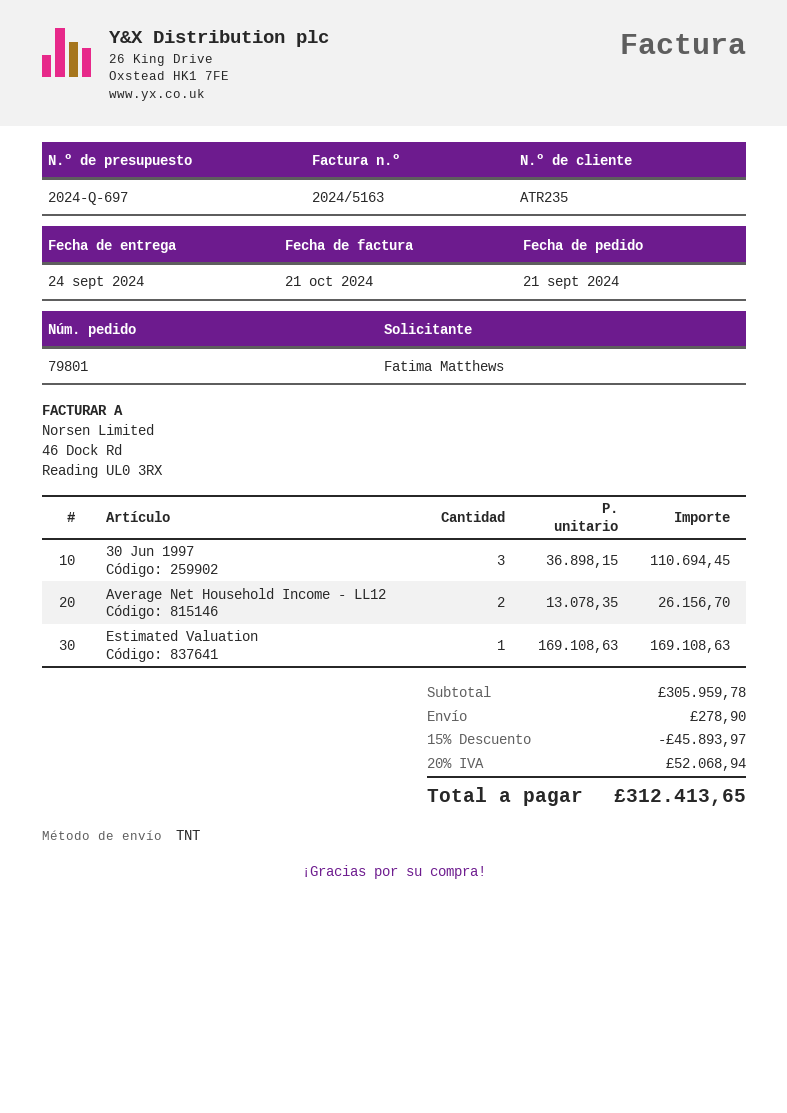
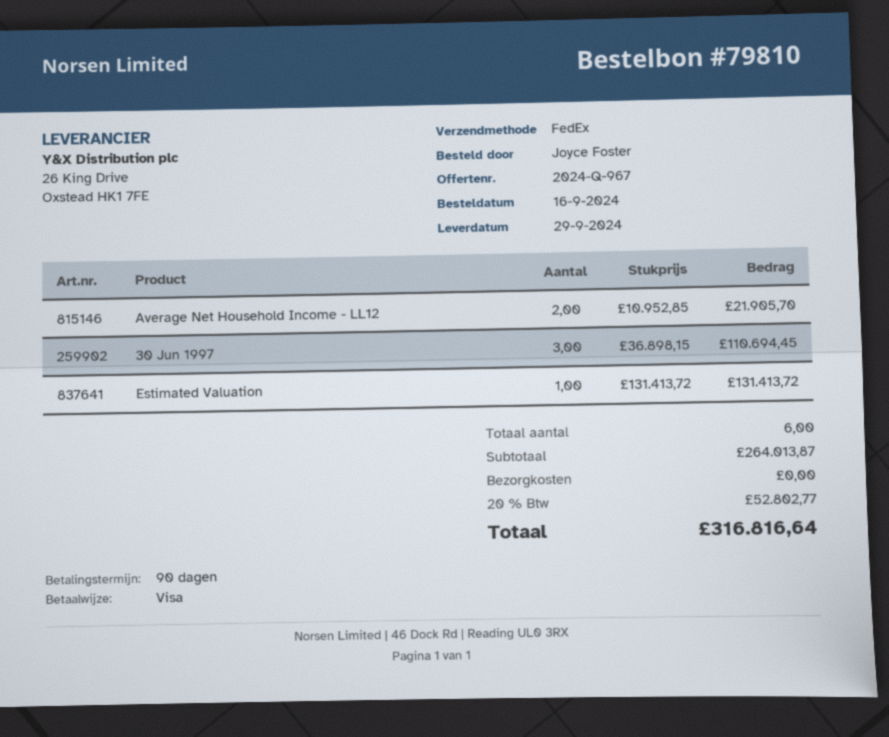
quote number: 2024-Q-697 -> 2024-Q-967
order number: 79801 -> 79810
order date: 2024-09-21 -> 2024-09-16
delivery date: 2024-09-24 -> 2024-09-29
ordered by: Fatima Matthews -> Joyce Foster
shipping method: TNT -> FedEx
Average Net Household Income - LL12: 2 x 13078.35 = 26156.70 -> 2 x 10952.85 = 21905.70
Estimated Valuation: 1 x 169108.63 = 169108.63 -> 1 x 131413.72 = 131413.72
subtotal: 305959.78 -> 264013.87
discount: 15% = 45893.97 -> none
shipping: 278.90 -> 0.00
tax: 20% = 52068.94 -> 20% = 52802.77
total: 312413.65 -> 316816.64

